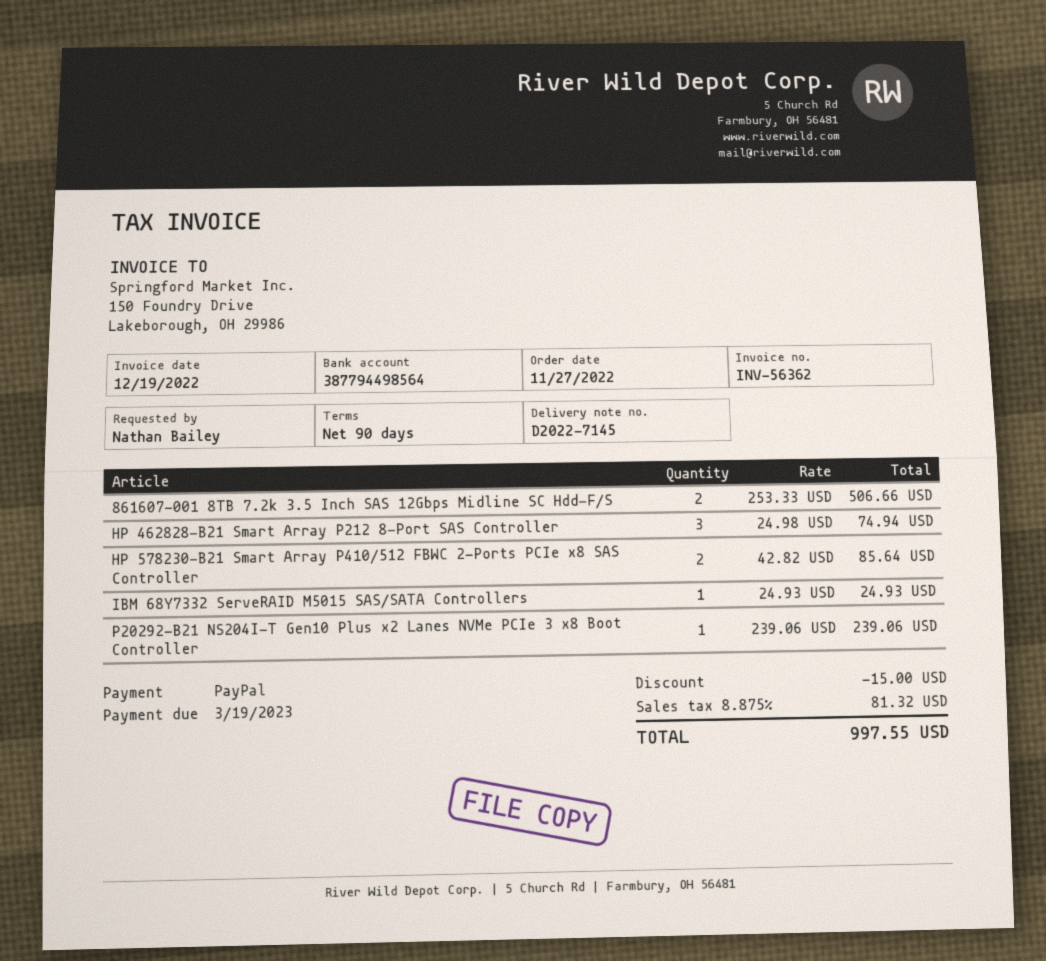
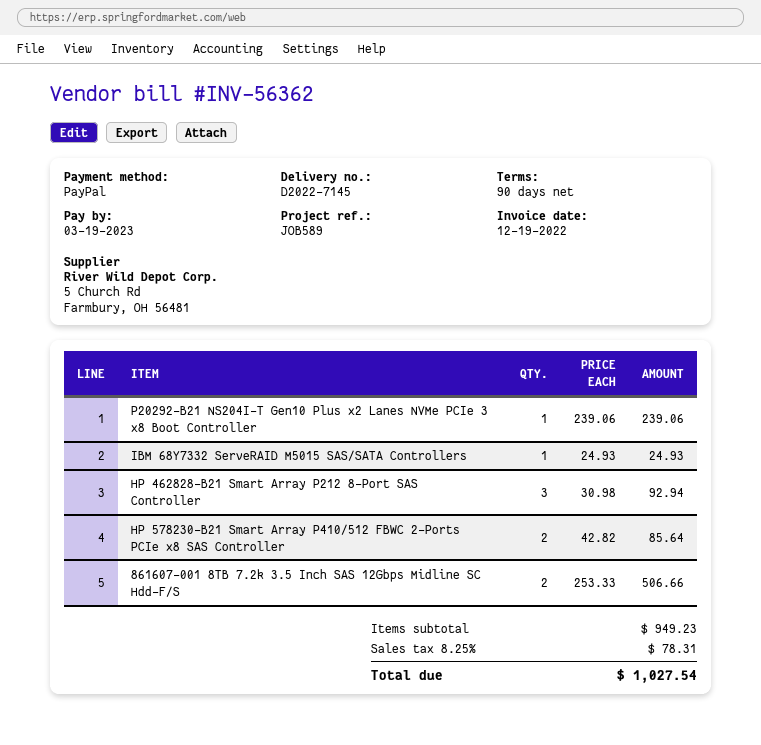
HP 462828-B21 Smart Array P212 8-Port SAS Controller: 3 x 24.98 = 74.94 -> 3 x 30.98 = 92.94
discount: 15.00 -> none
tax: 8.875% = 81.32 -> 8.25% = 78.31
total: 997.55 -> 1027.54

